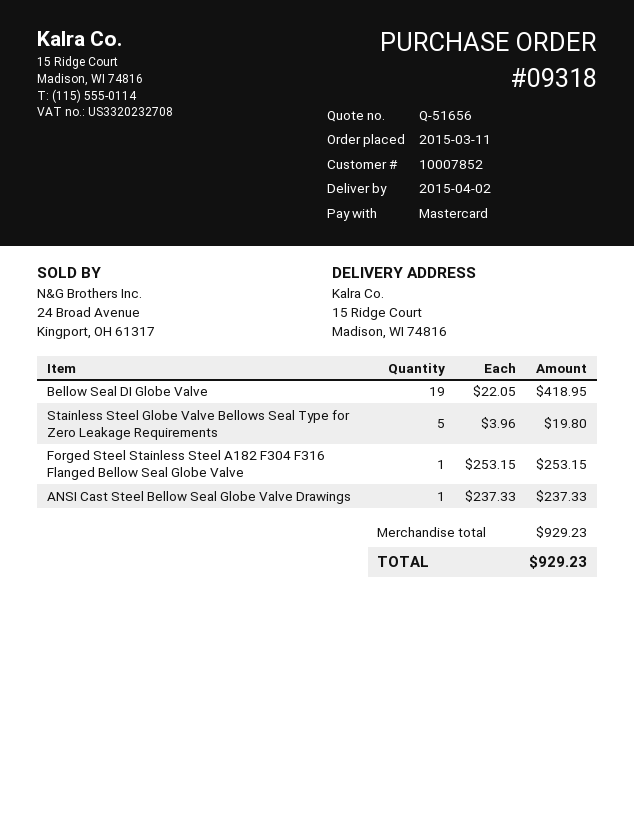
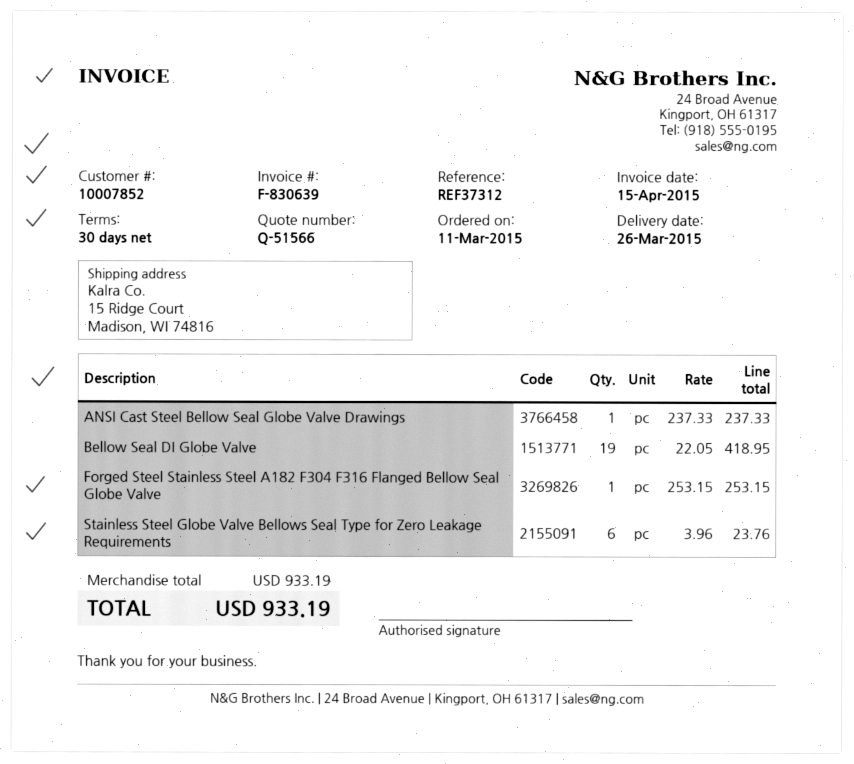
quote number: Q-51656 -> Q-51566
delivery date: 2015-04-02 -> 2015-03-26
Stainless Steel Globe Valve Bellows Seal Type for Zero Leakage Requirements: 5 x 3.96 = 19.80 -> 6 x 3.96 = 23.76
subtotal: 929.23 -> 933.19
total: 929.23 -> 933.19

